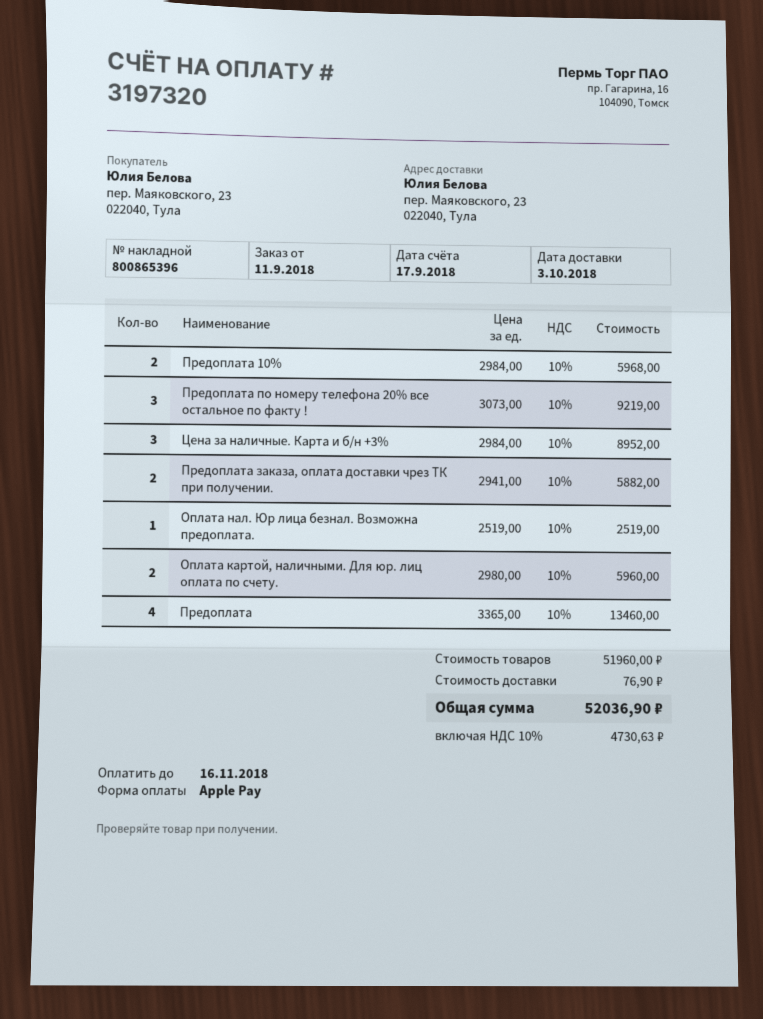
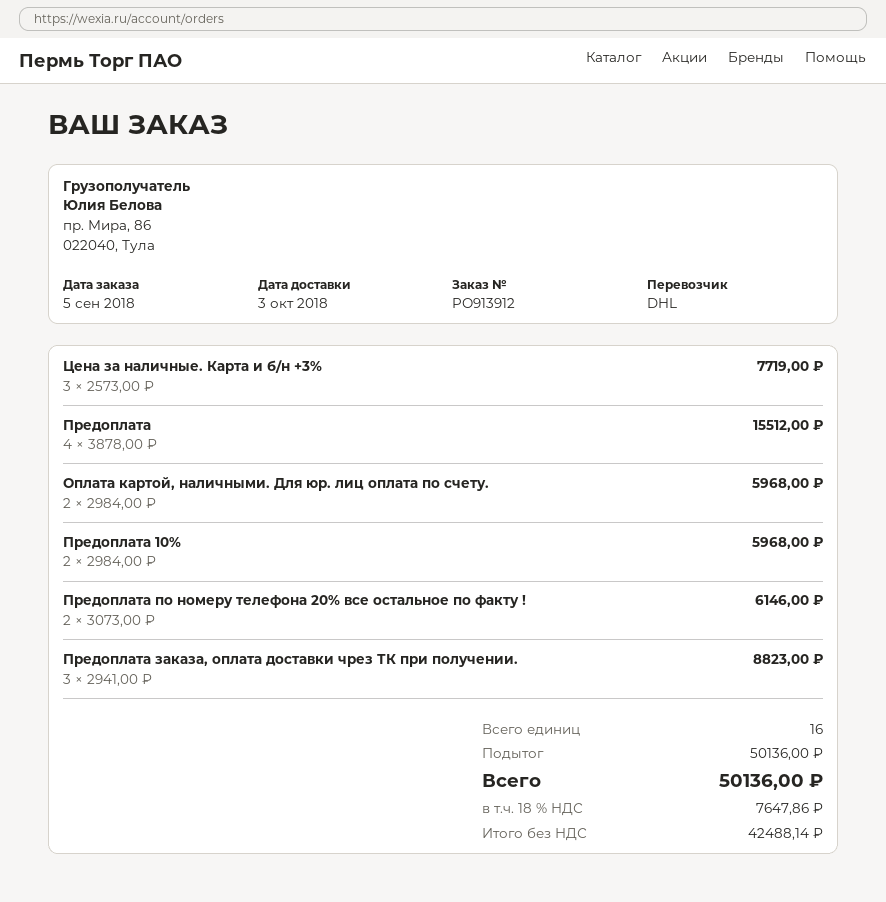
order date: 2018-09-11 -> 2018-09-05
ship to: пер. Маяковского, 23, 022040, Тула -> пр. Мира, 86, 022040, Тула
Предоплата по номеру телефона 20% все остальное по факту !: 3 x 3073.00 = 9219.00 -> 2 x 3073.00 = 6146.00
Цена за наличные. Карта и б/н +3%: 3 x 2984.00 = 8952.00 -> 3 x 2573.00 = 7719.00
Предоплата заказа, оплата доставки чрез ТК при получении.: 2 x 2941.00 = 5882.00 -> 3 x 2941.00 = 8823.00
Оплата нал. Юр лица безнал. Возможна предоплата.: 1 x 2519.00 = 2519.00 -> none
Оплата картой, наличными. Для юр. лиц оплата по счету.: 2 x 2980.00 = 5960.00 -> 2 x 2984.00 = 5968.00
Предоплата: 4 x 3365.00 = 13460.00 -> 4 x 3878.00 = 15512.00
subtotal: 51960.00 -> 50136.00
shipping: 76.90 -> none
tax: 10% = 4730.63 -> 18% = 7647.86
total: 52036.90 -> 50136.00

